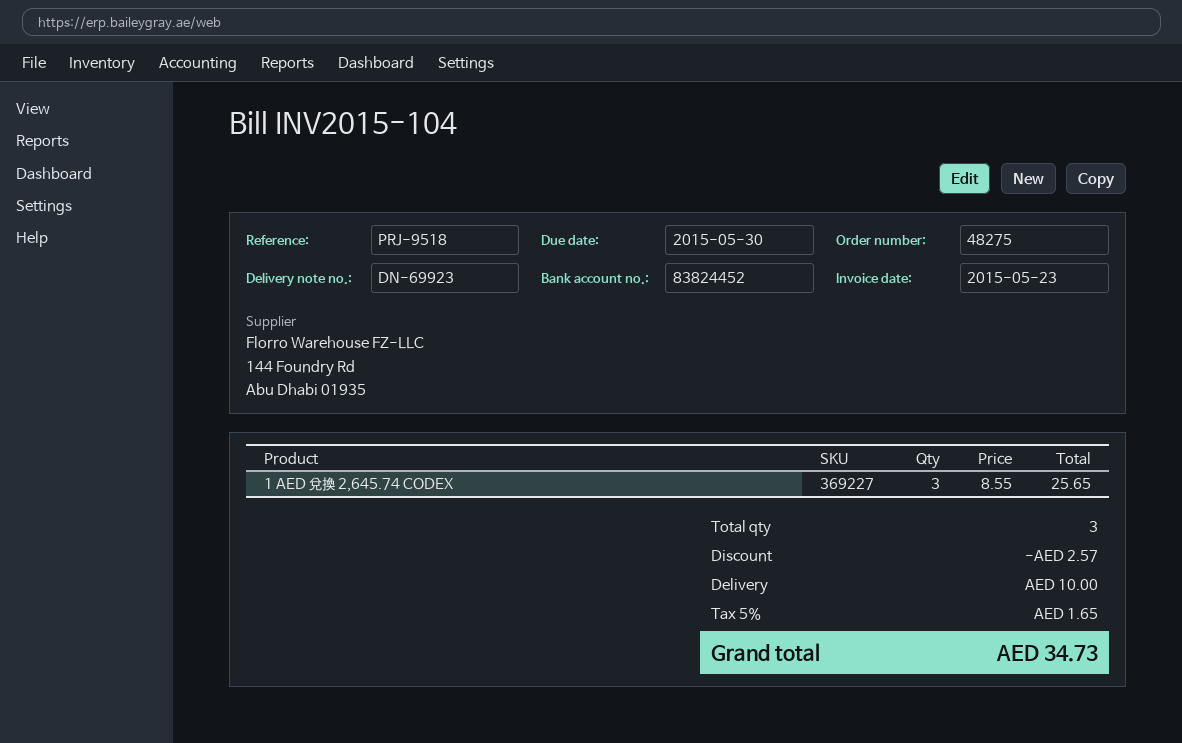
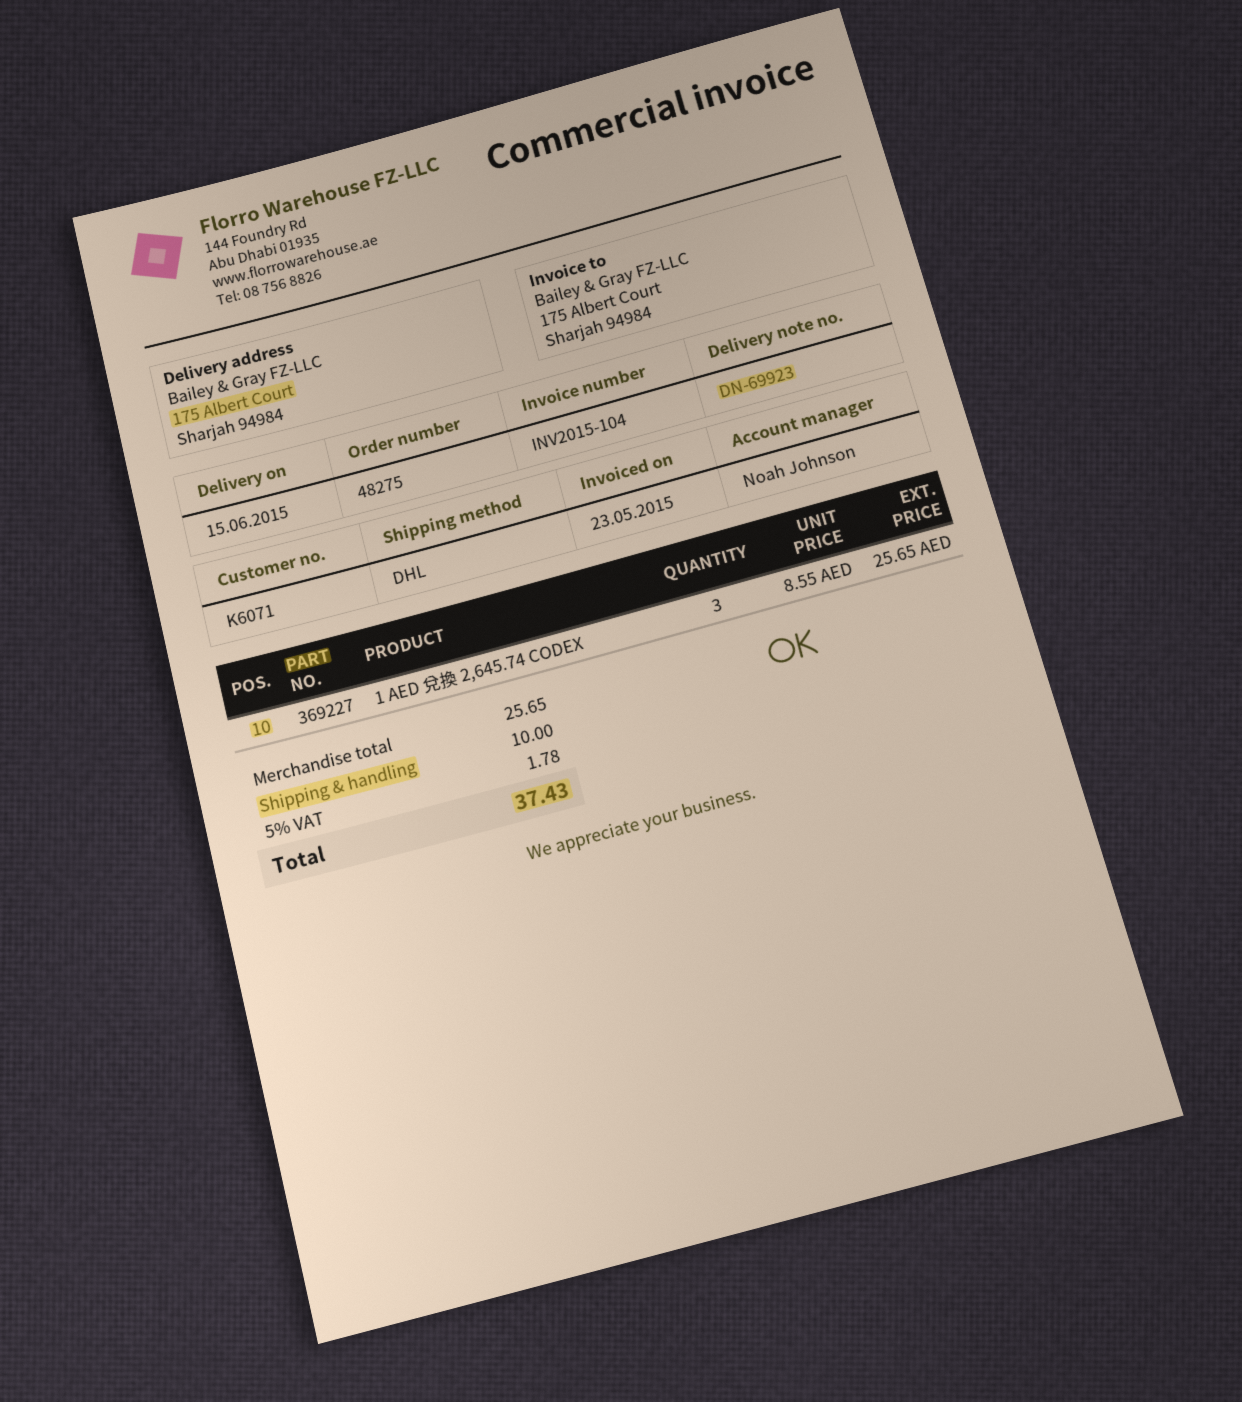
discount: 2.57 -> none
tax: 5% = 1.65 -> 5% = 1.78
total: 34.73 -> 37.43

